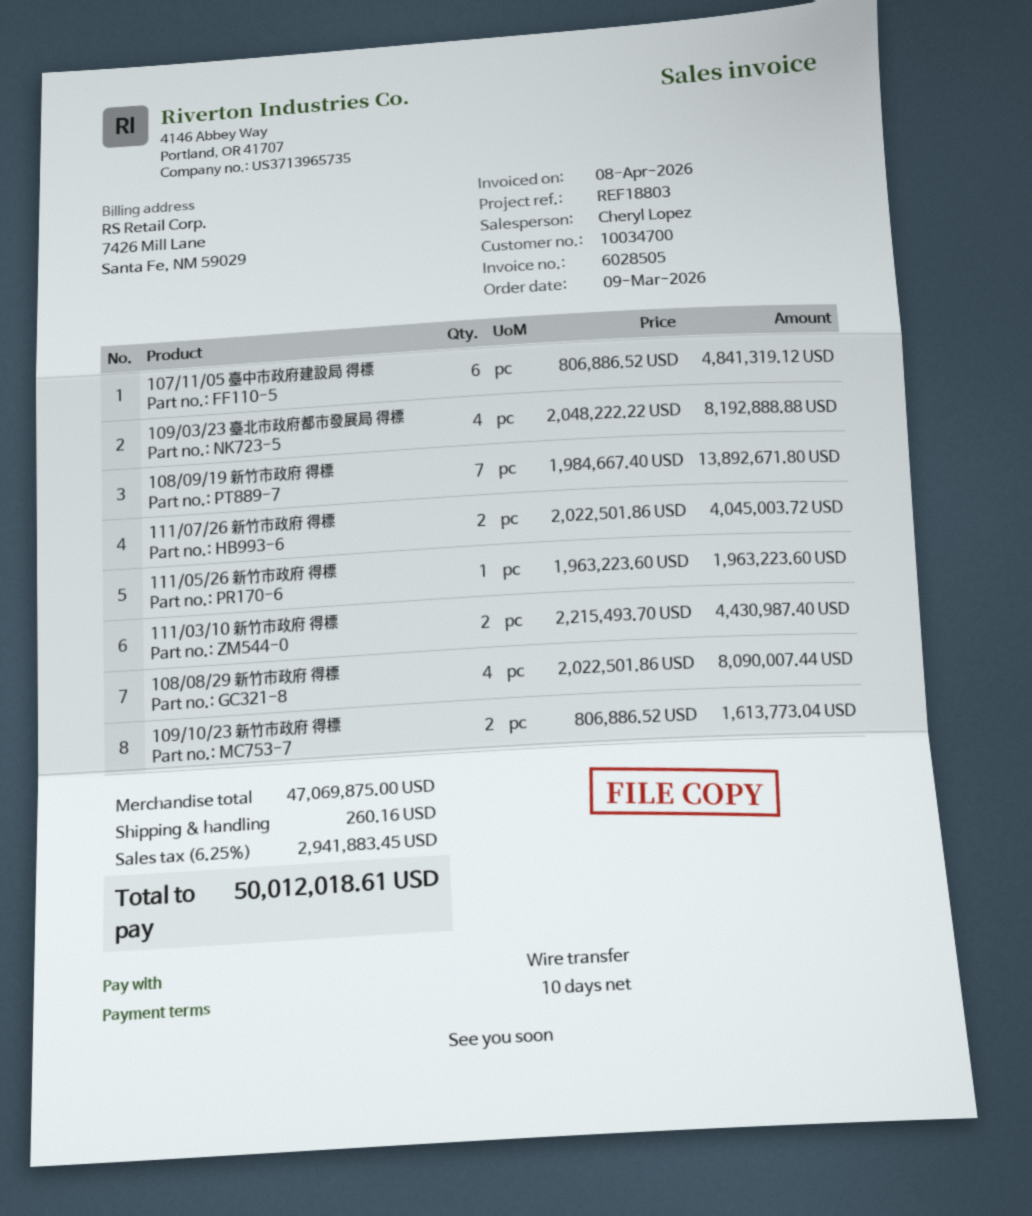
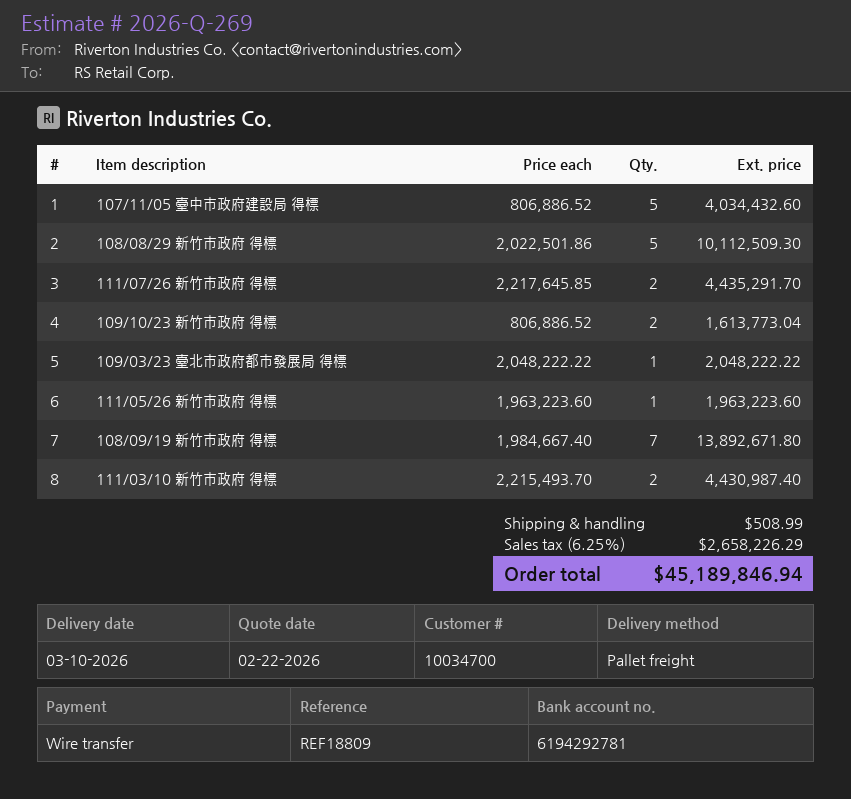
reference: REF18803 -> REF18809
107/11/05 臺中市政府建設局 得標: 6 x 806886.52 = 4841319.12 -> 5 x 806886.52 = 4034432.60
109/03/23 臺北市政府都市發展局 得標: 4 x 2048222.22 = 8192888.88 -> 1 x 2048222.22 = 2048222.22
111/07/26 新竹市政府 得標: 2 x 2022501.86 = 4045003.72 -> 2 x 2217645.85 = 4435291.70
108/08/29 新竹市政府 得標: 4 x 2022501.86 = 8090007.44 -> 5 x 2022501.86 = 10112509.30
shipping: 260.16 -> 508.99
tax: 6.25% = 2941883.45 -> 6.25% = 2658226.29
total: 50012018.61 -> 45189846.94

